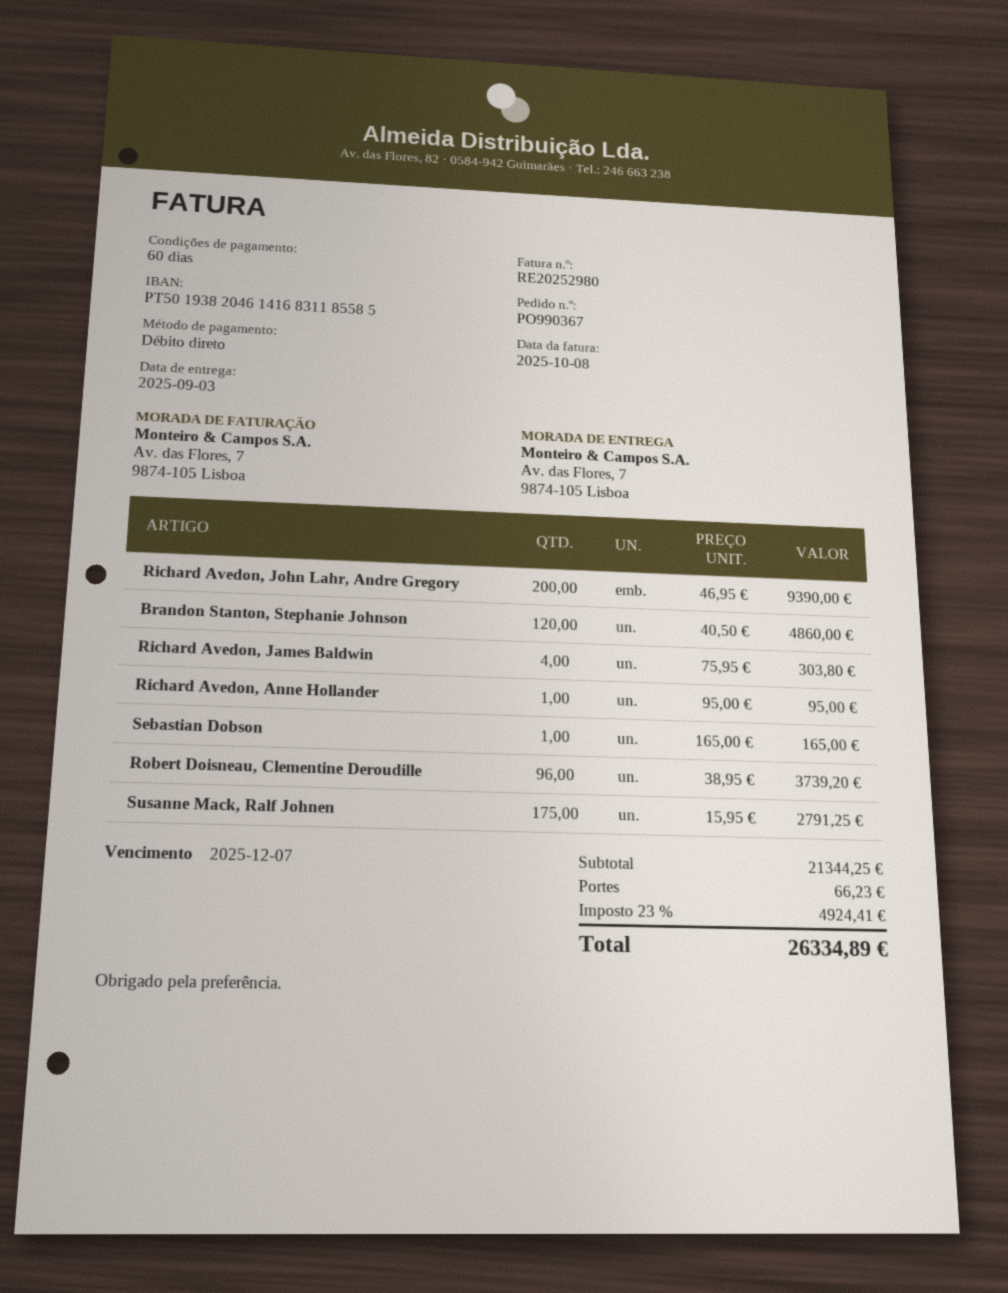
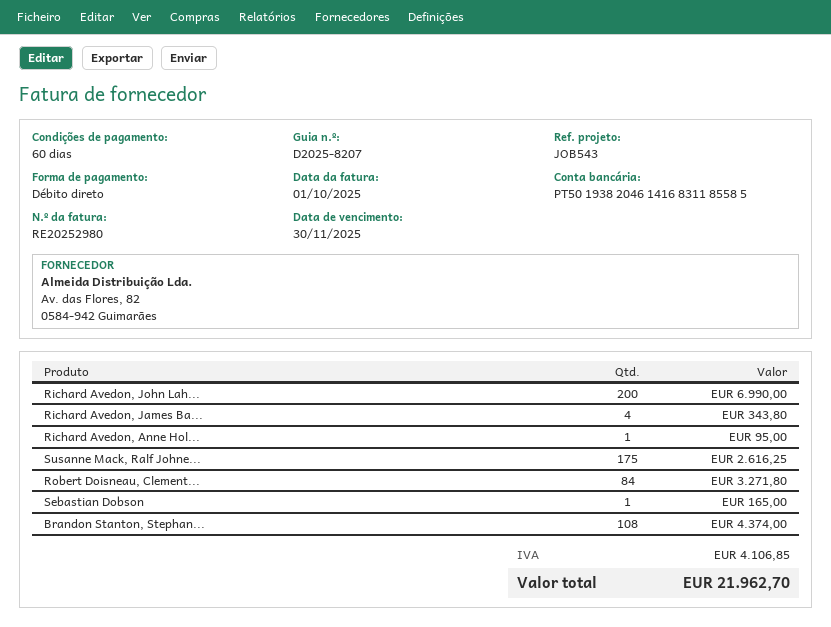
invoice date: 2025-10-08 -> 2025-10-01
due date: 2025-12-07 -> 2025-11-30
Richard Avedon, John Lahr, Andre Gregory: 200 for 9390.00 -> 200 for 6990.00
Brandon Stanton, Stephanie Johnson: 120 for 4860.00 -> 108 for 4374.00
Richard Avedon, James Baldwin: 4 for 303.80 -> 4 for 343.80
Robert Doisneau, Clementine Deroudille: 96 for 3739.20 -> 84 for 3271.80
Susanne Mack, Ralf Johnen: 175 for 2791.25 -> 175 for 2616.25
shipping: 66.23 -> none
tax: 4924.41 -> 4106.85
total: 26334.89 -> 21962.70

